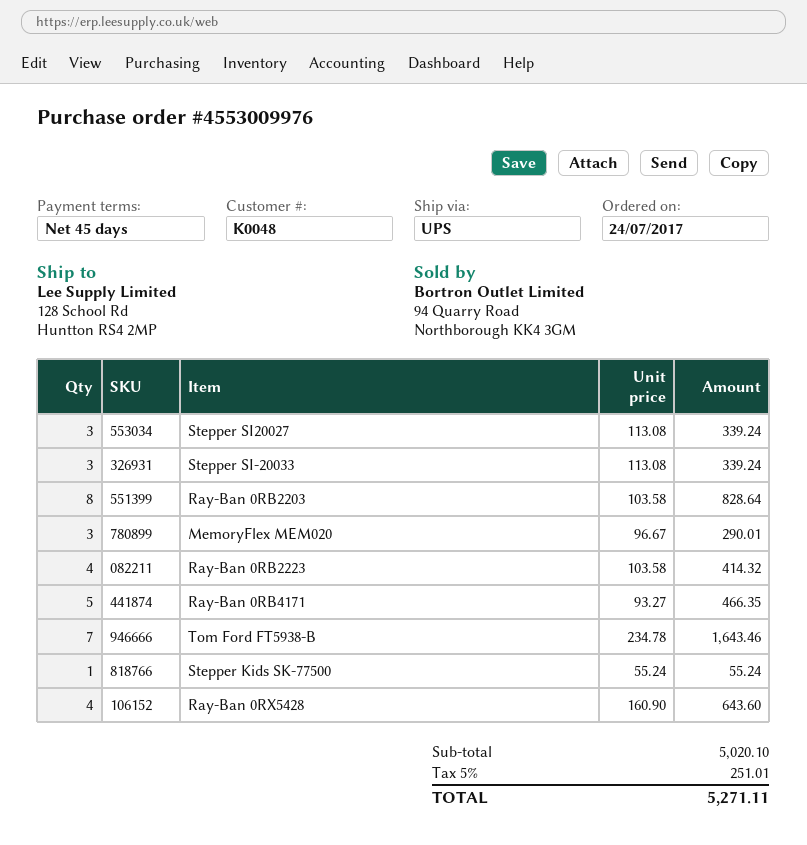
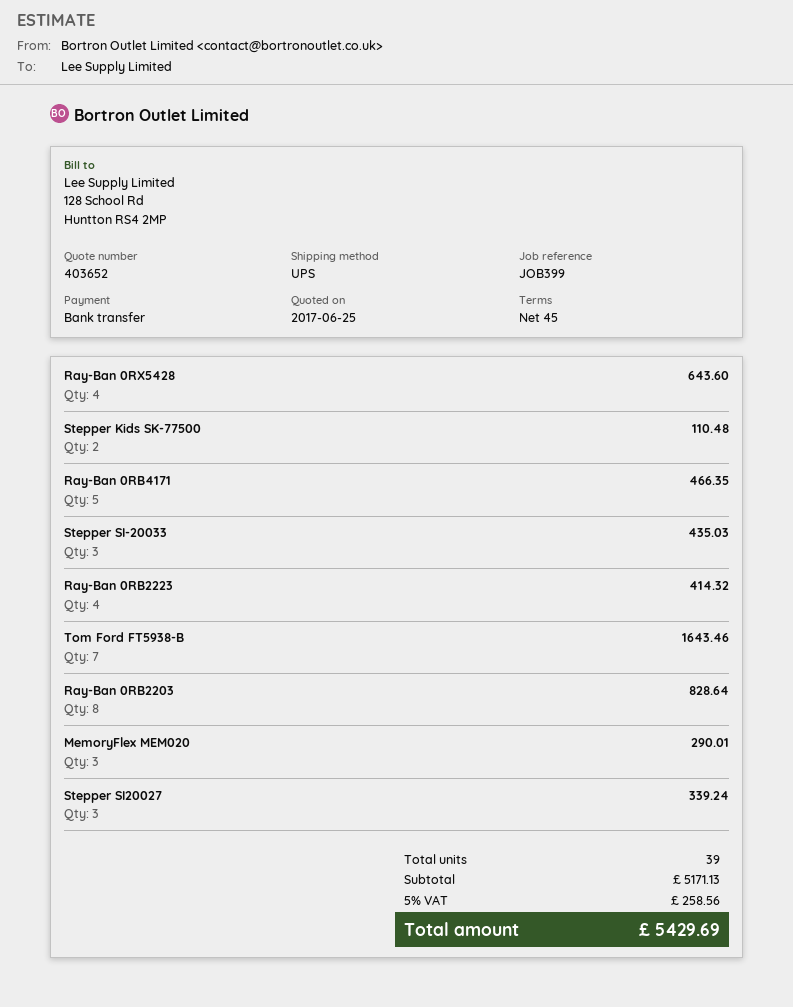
Stepper SI-20033: 3 for 339.24 -> 3 for 435.03
Stepper Kids SK-77500: 1 for 55.24 -> 2 for 110.48
subtotal: 5020.10 -> 5171.13
tax: 5% = 251.01 -> 5% = 258.56
total: 5271.11 -> 5429.69

